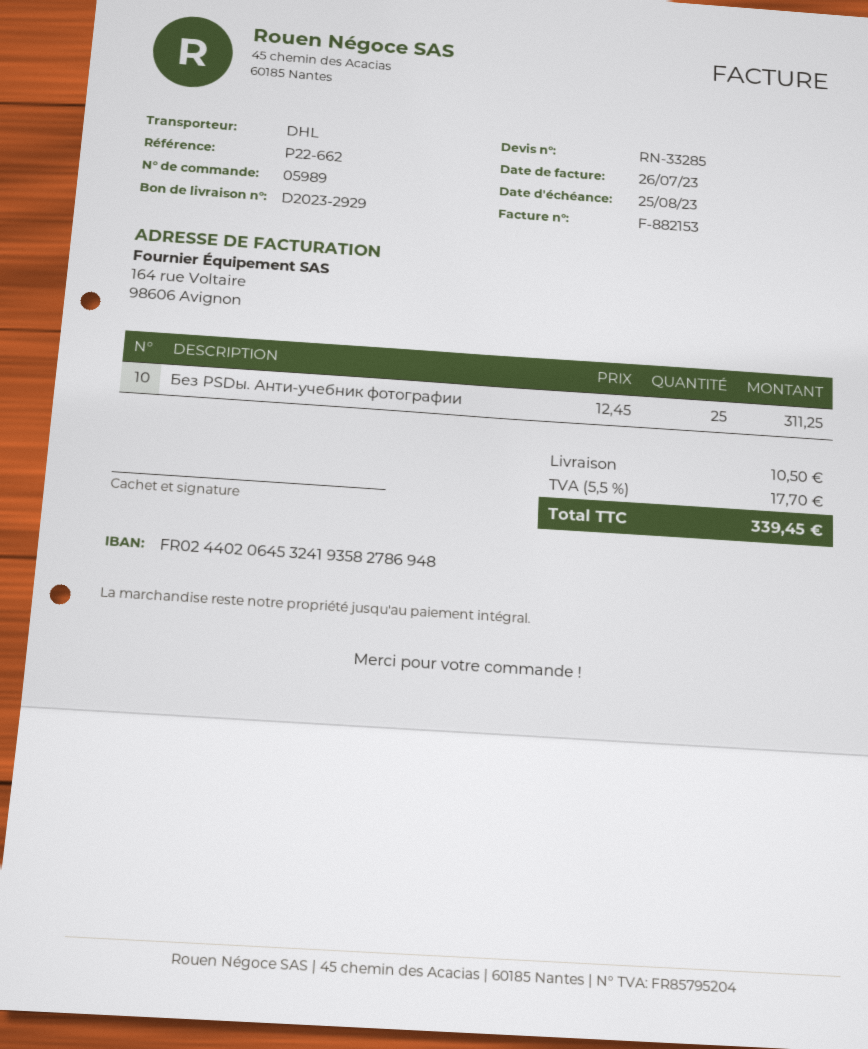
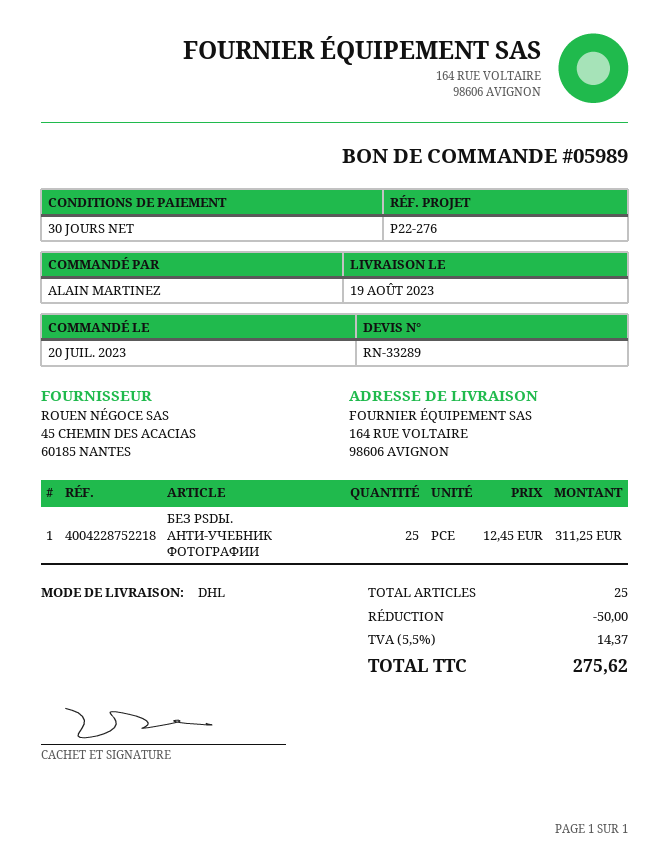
quote number: RN-33285 -> RN-33289
reference: P22-662 -> P22-276
discount: none -> 50.00
shipping: 10.50 -> none
tax: 5.5% = 17.70 -> 5.5% = 14.37
total: 339.45 -> 275.62

